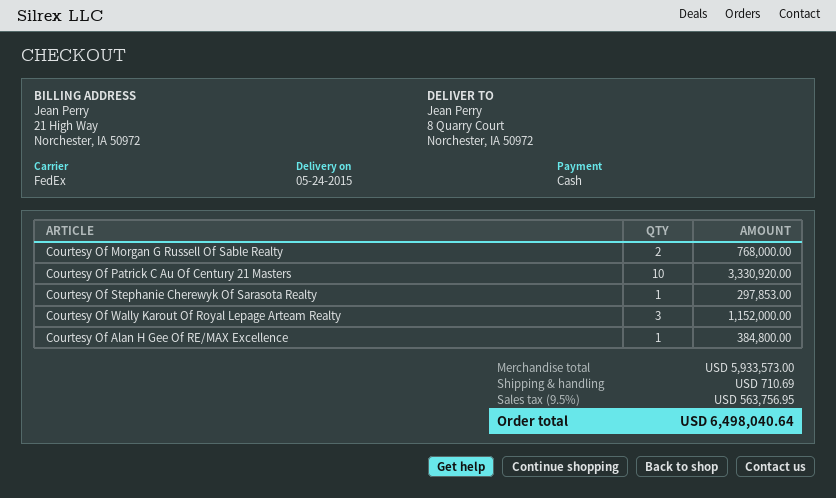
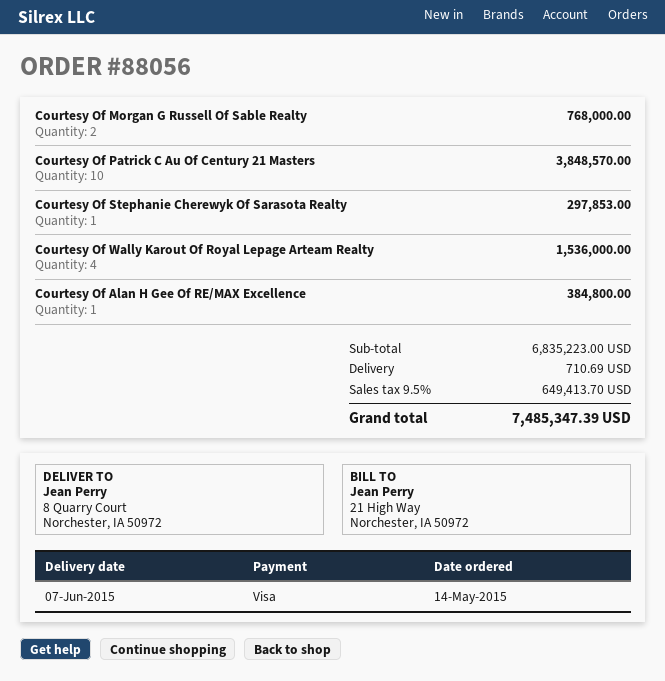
delivery date: 2015-05-24 -> 2015-06-07
payment method: cash -> Visa
Courtesy Of Patrick C Au Of Century 21 Masters: 10 for 3330920.00 -> 10 for 3848570.00
Courtesy Of Wally Karout Of Royal Lepage Arteam Realty: 3 for 1152000.00 -> 4 for 1536000.00
subtotal: 5933573.00 -> 6835223.00
tax: 9.5% = 563756.95 -> 9.5% = 649413.70
total: 6498040.64 -> 7485347.39

